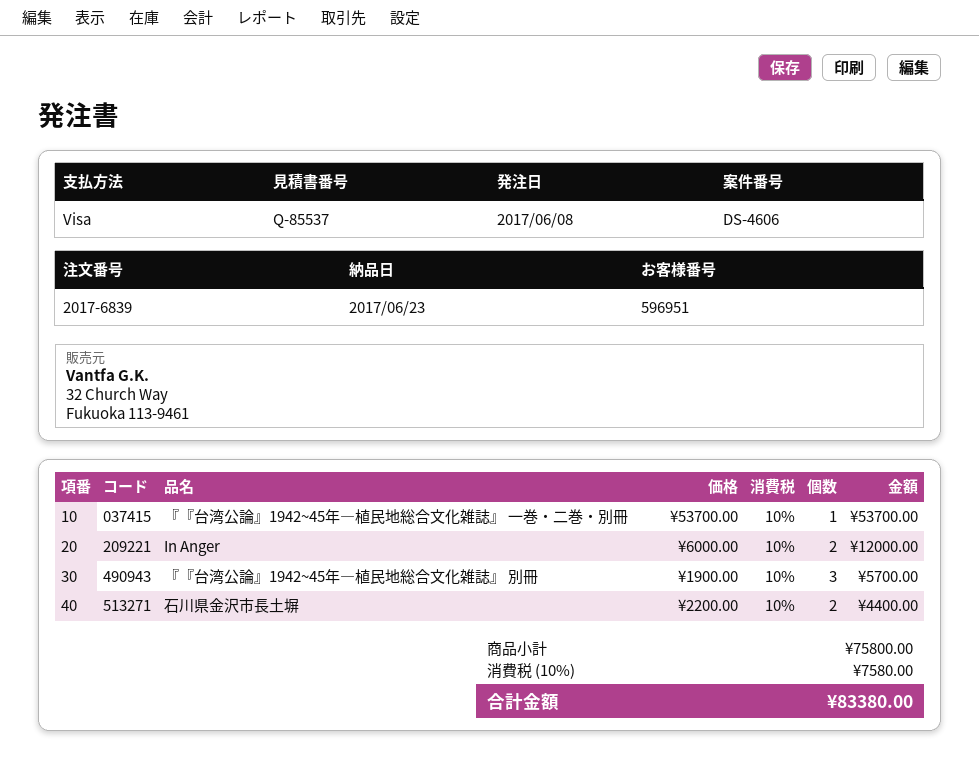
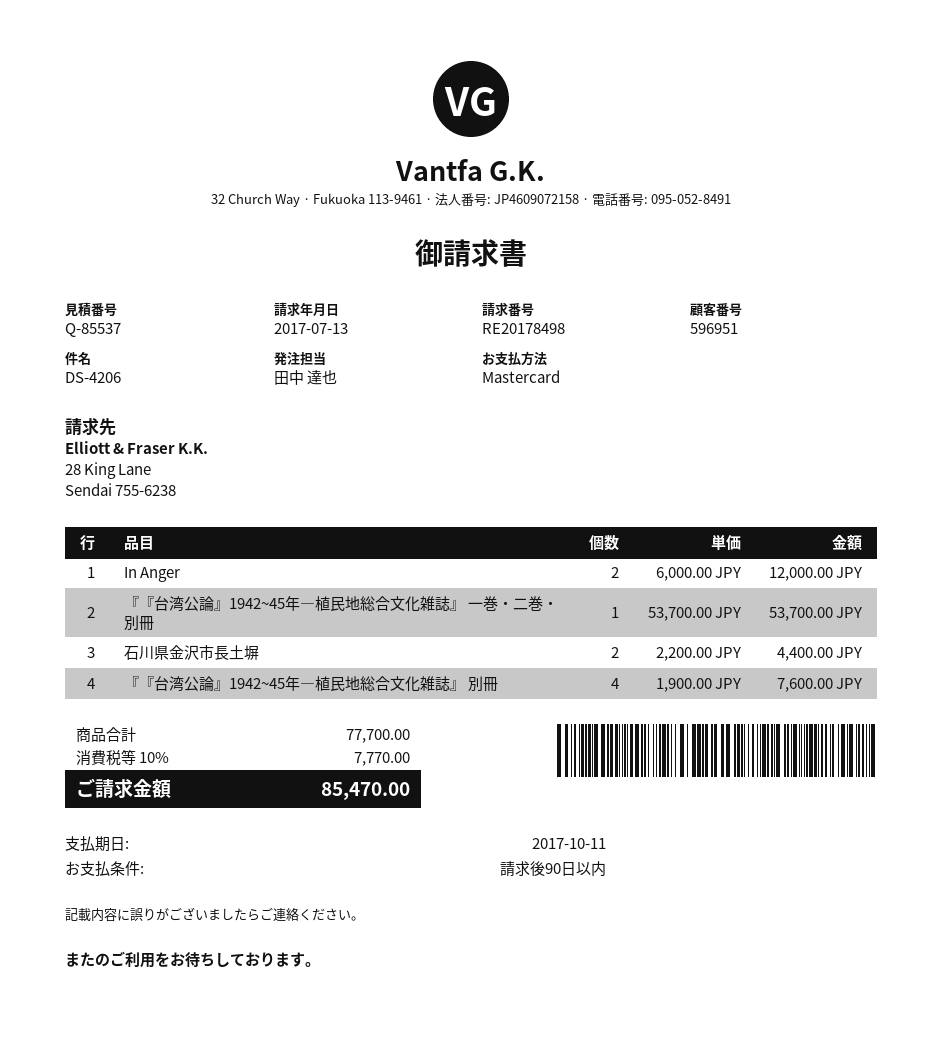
reference: DS-4606 -> DS-4206
payment method: Visa -> Mastercard
『『台湾公論』1942~45年―植民地総合文化雑誌』 別冊: 3 x 1900.00 = 5700.00 -> 4 x 1900.00 = 7600.00
subtotal: 75800.00 -> 77700.00
tax: 10% = 7580.00 -> 10% = 7770.00
total: 83380.00 -> 85470.00

